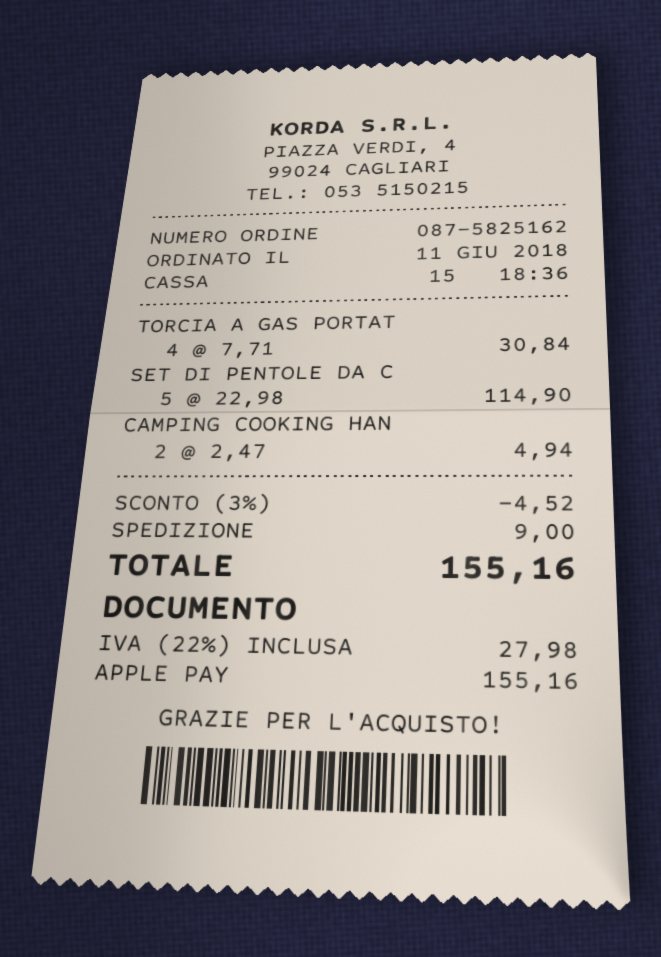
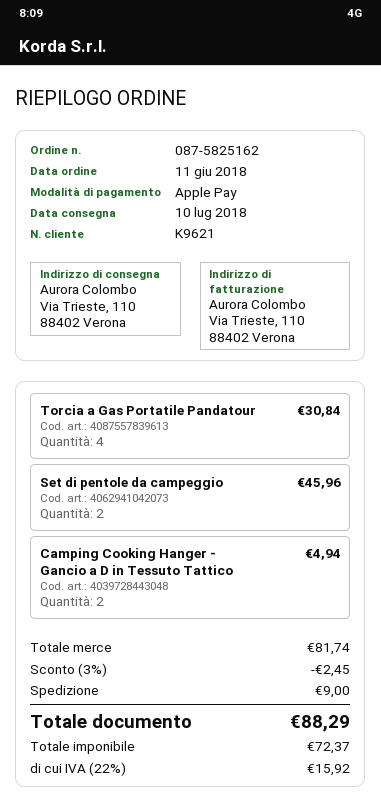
SET DI PENTOLE DA C: 5 for 114.90 -> 2 for 45.96
discount: 3% = 4.52 -> 3% = 2.45
tax: 22% = 27.98 -> 22% = 15.92
total: 155.16 -> 88.29

